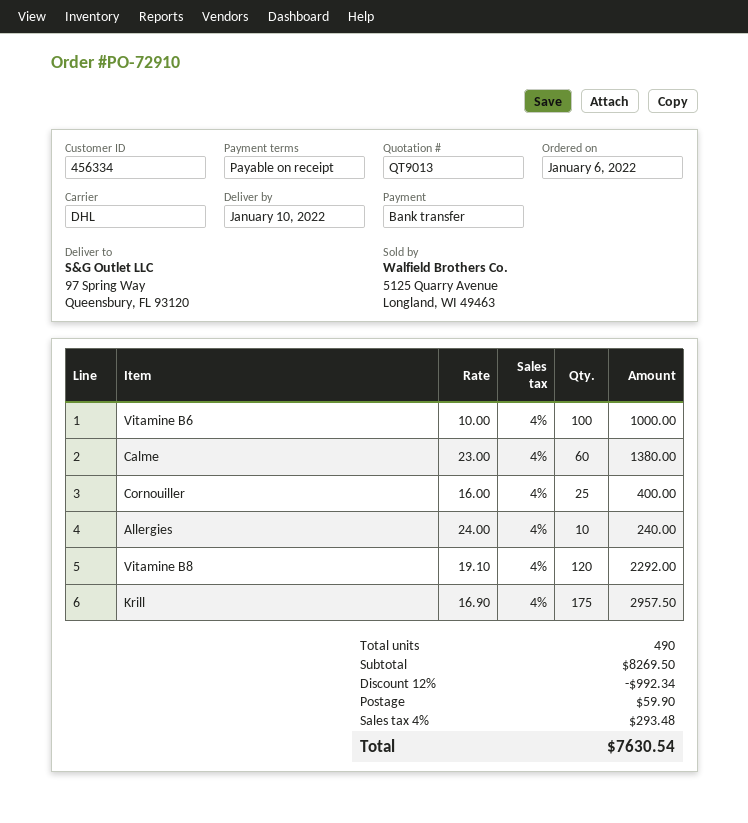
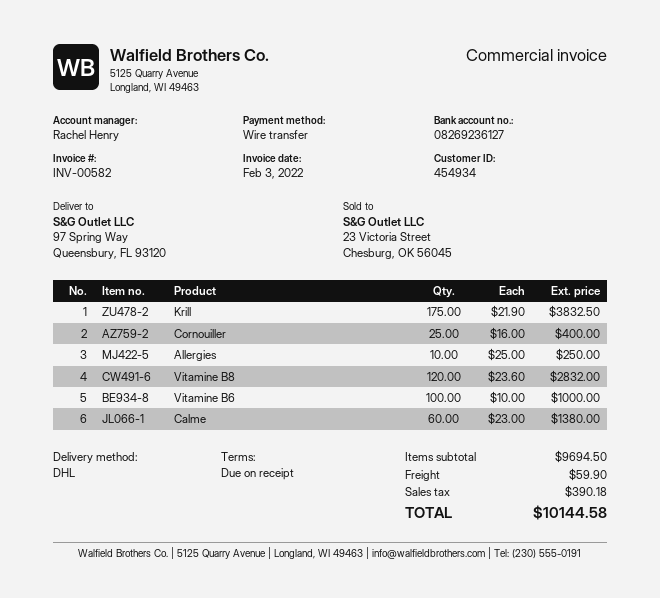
customer number: 456334 -> 454934
Allergies: 10 x 24.00 = 240.00 -> 10 x 25.00 = 250.00
Vitamine B8: 120 x 19.10 = 2292.00 -> 120 x 23.60 = 2832.00
Krill: 175 x 16.90 = 2957.50 -> 175 x 21.90 = 3832.50
subtotal: 8269.50 -> 9694.50
discount: 12% = 992.34 -> none
tax: 293.48 -> 390.18
total: 7630.54 -> 10144.58

